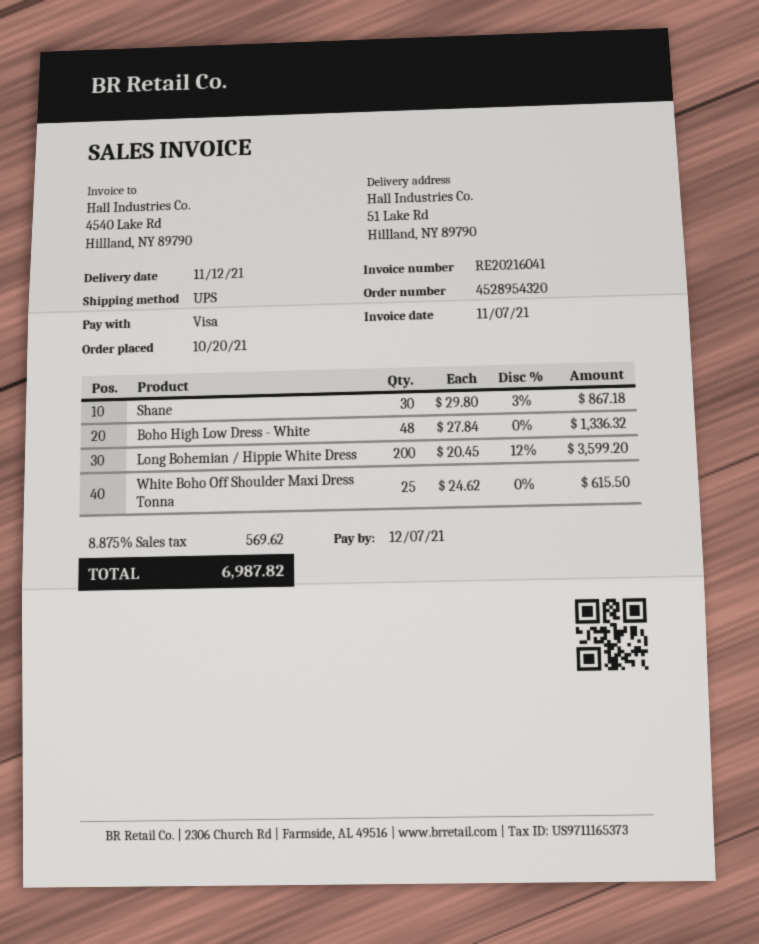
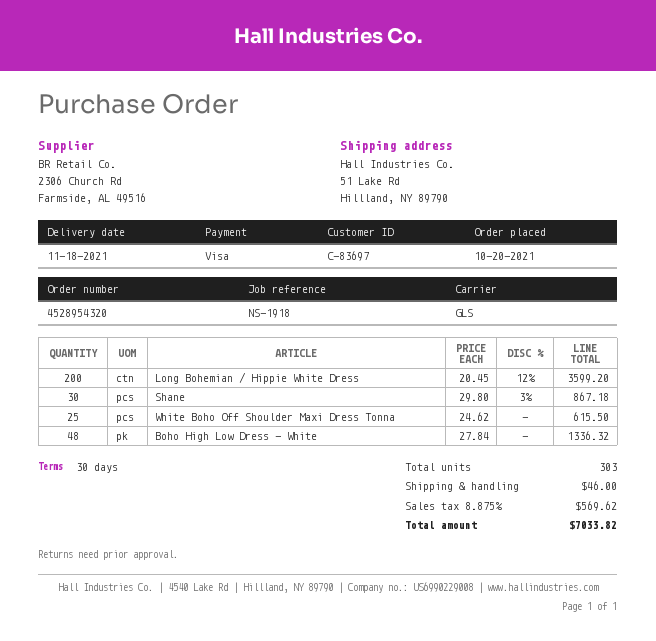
delivery date: 2021-11-12 -> 2021-11-18
shipping method: UPS -> GLS
shipping: none -> 46.00
total: 6987.82 -> 7033.82

